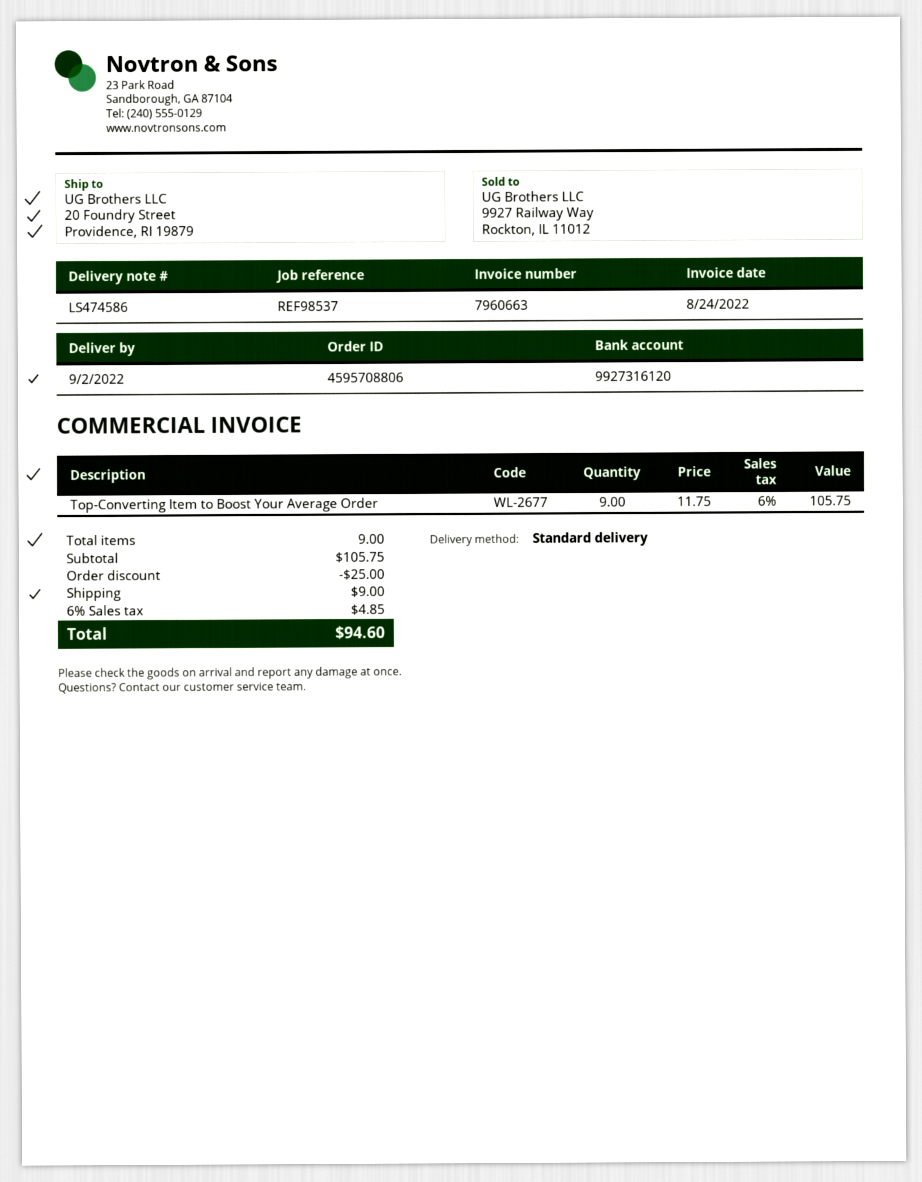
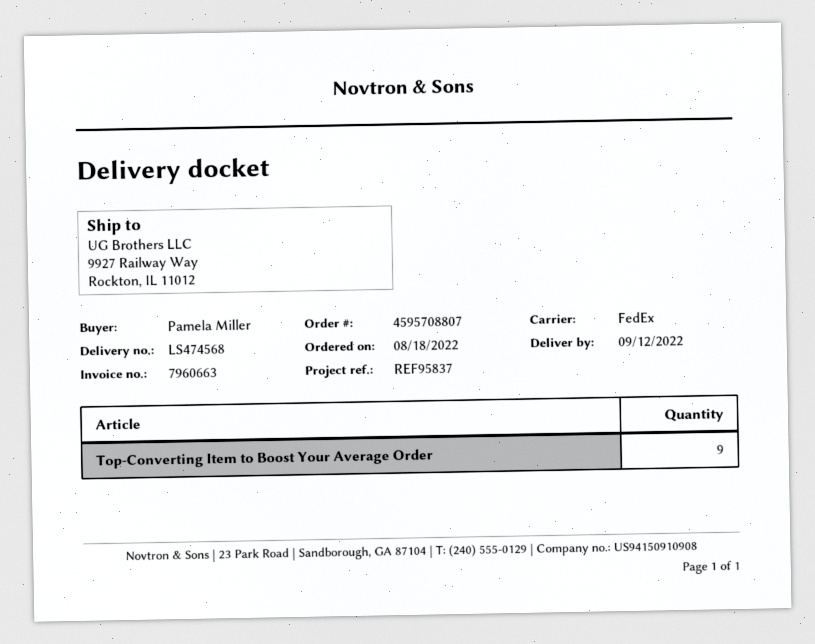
order number: 4595708806 -> 4595708807
delivery note number: LS474586 -> LS474568
delivery date: 2022-09-02 -> 2022-09-12
reference: REF98537 -> REF95837
shipping method: standard -> FedEx
ship to: 20 Foundry Street, Providence, RI 19879 -> 9927 Railway Way, Rockton, IL 11012

